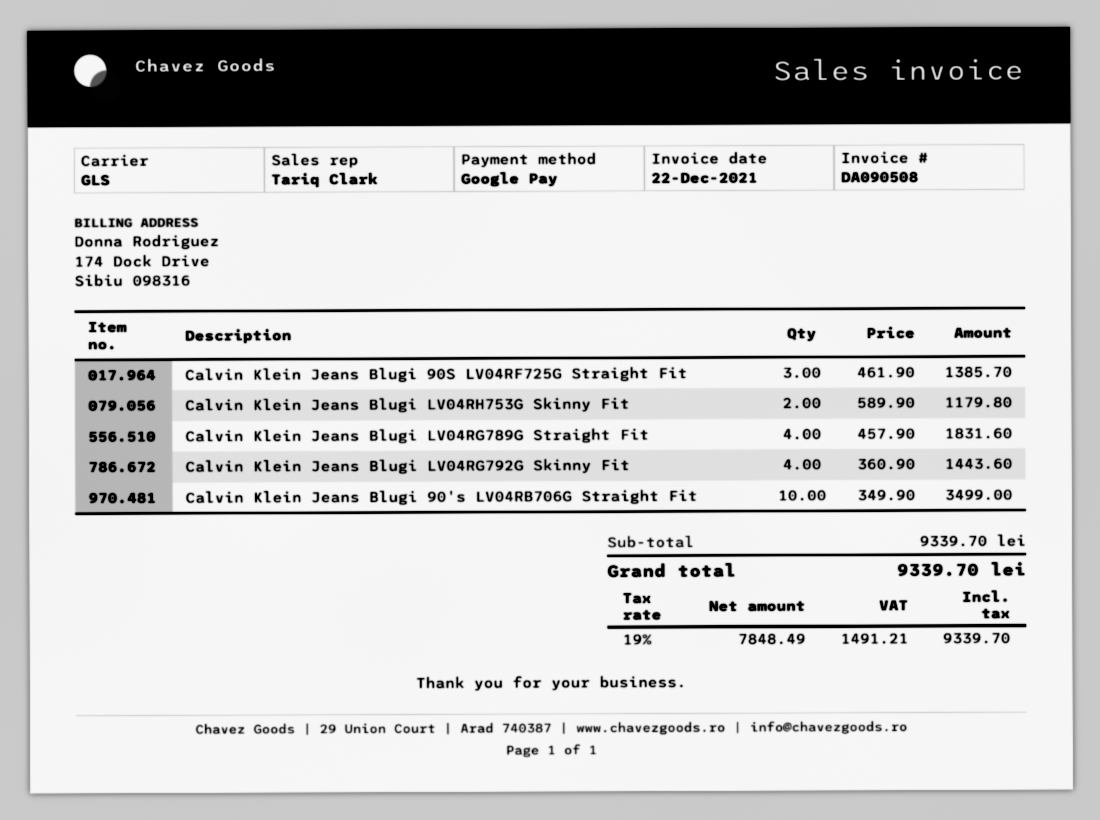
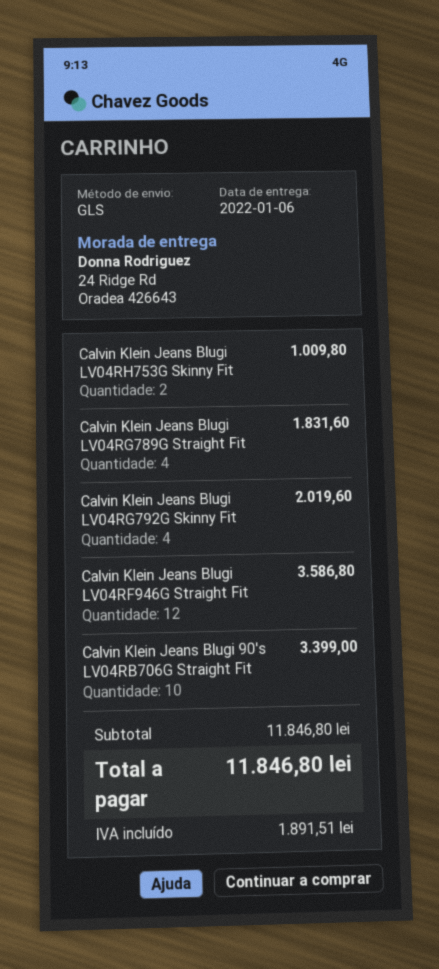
Calvin Klein Jeans Blugi 90S LV04RF725G Straight Fit: 3 for 1385.70 -> none
Calvin Klein Jeans Blugi LV04RH753G Skinny Fit: 2 for 1179.80 -> 2 for 1009.80
Calvin Klein Jeans Blugi LV04RG792G Skinny Fit: 4 for 1443.60 -> 4 for 2019.60
Calvin Klein Jeans Blugi 90's LV04RB706G Straight Fit: 10 for 3499.00 -> 10 for 3399.00
Calvin Klein Jeans Blugi LV04RF946G Straight Fit: none -> 12 for 3586.80
subtotal: 9339.70 -> 11846.80
tax: 1491.21 -> 1891.51
total: 9339.70 -> 11846.80

